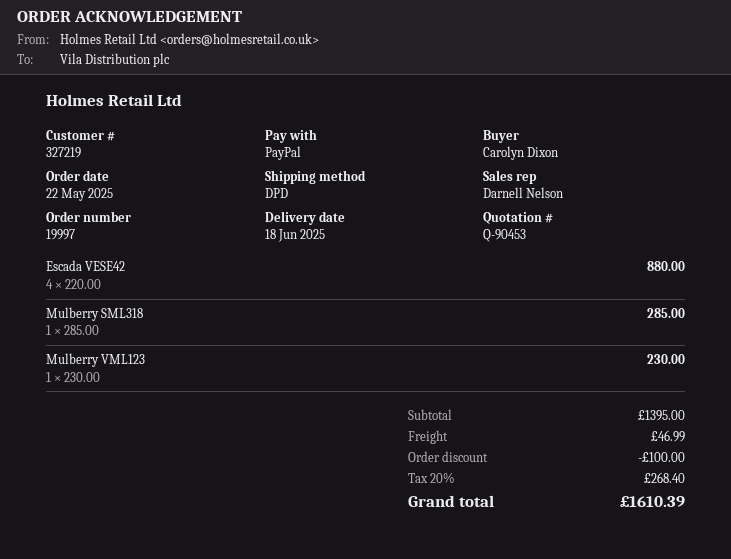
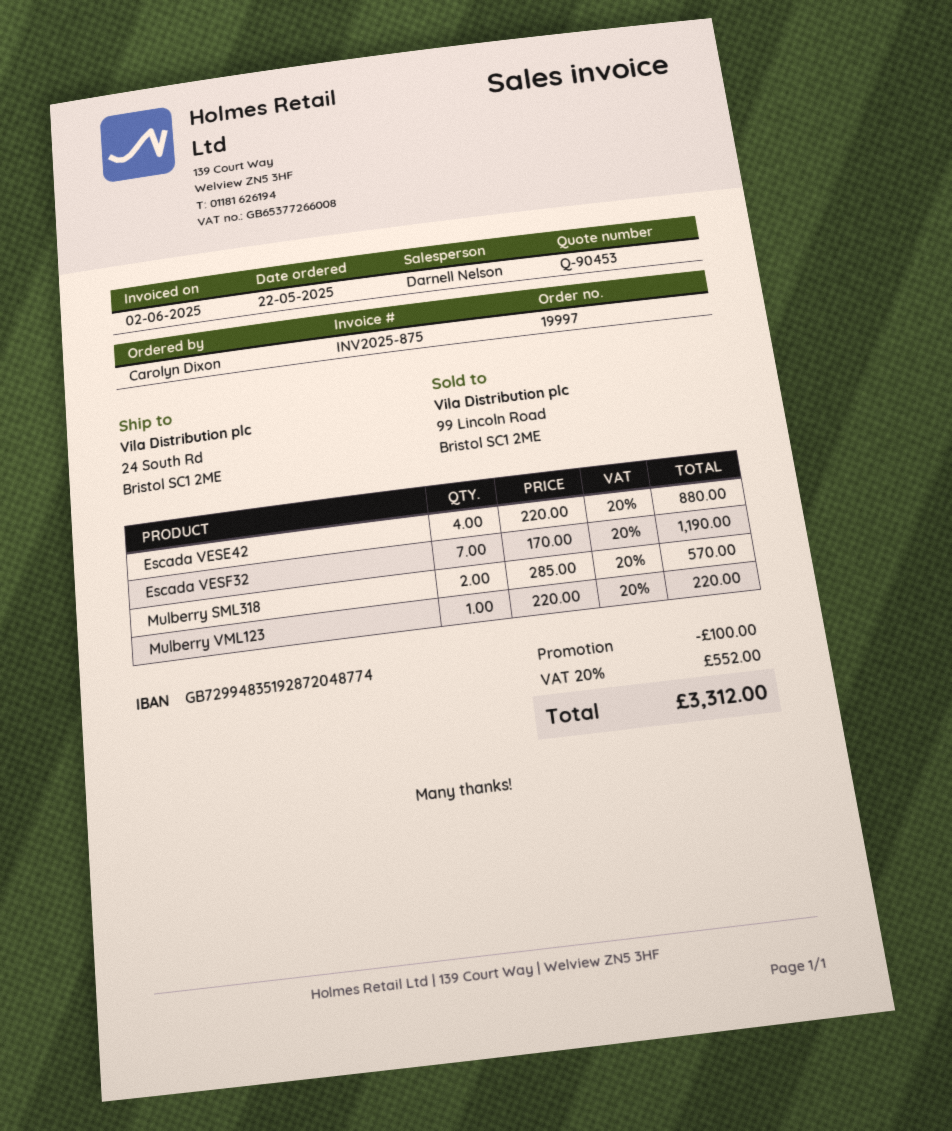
Mulberry SML318: 1 x 285.00 = 285.00 -> 2 x 285.00 = 570.00
Mulberry VML123: 1 x 230.00 = 230.00 -> 1 x 220.00 = 220.00
Escada VESF32: none -> 7 x 170.00 = 1190.00
shipping: 46.99 -> none
tax: 20% = 268.40 -> 20% = 552.00
total: 1610.39 -> 3312.00

